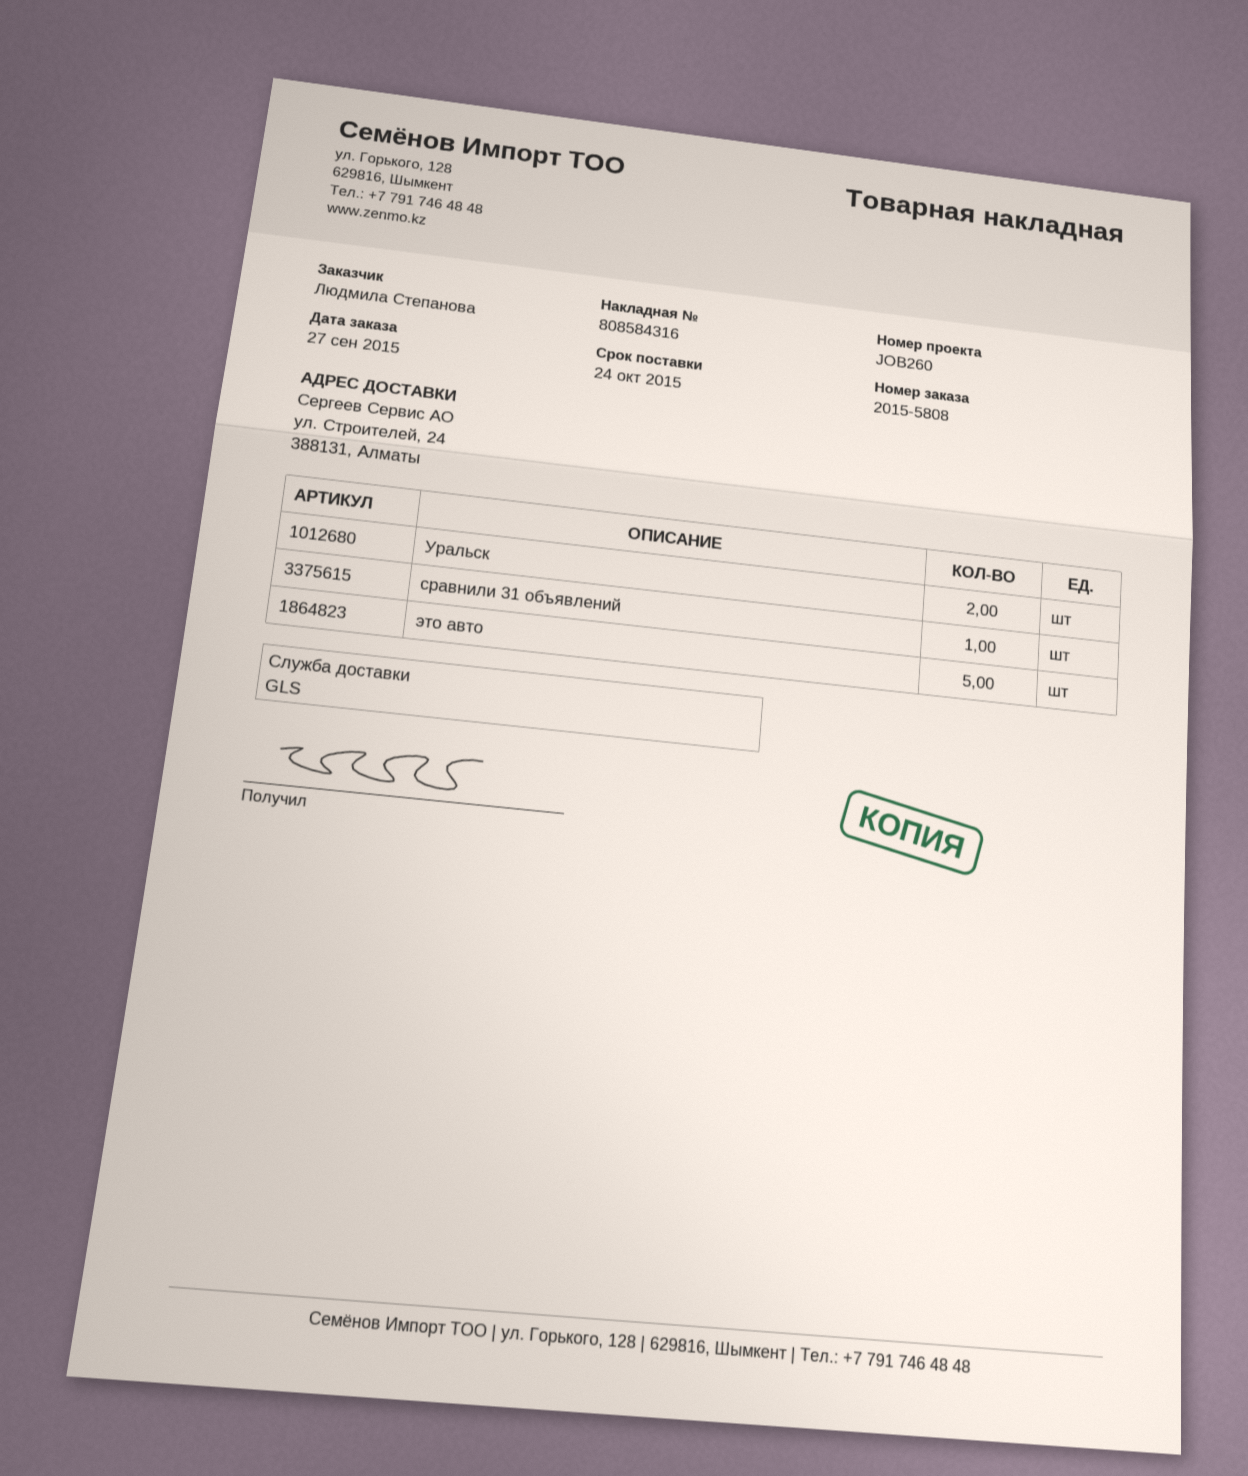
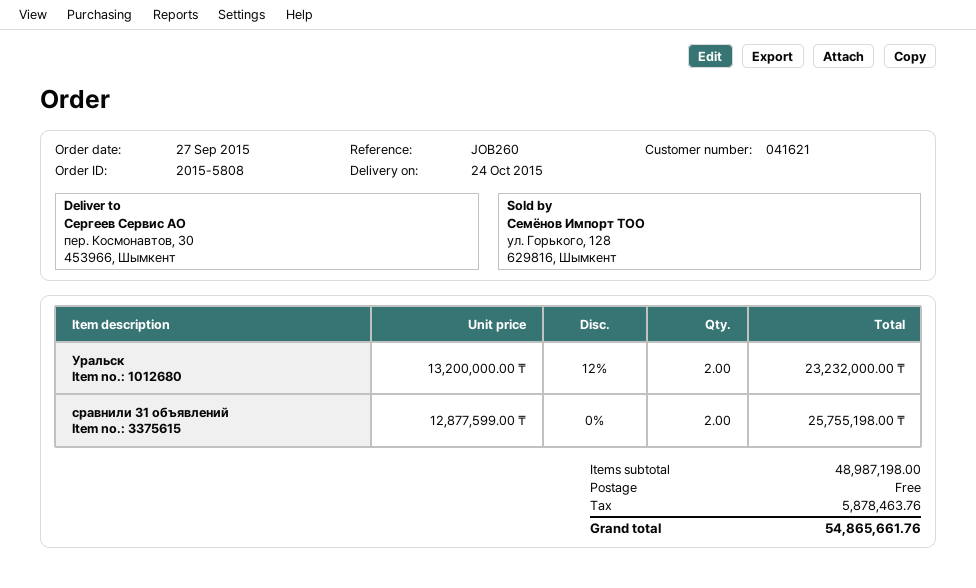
ship to: ул. Строителей, 24, 388131, Алматы -> пер. Космонавтов, 30, 453966, Шымкент
сравнили 31 объявлений: 1 -> 2
это авто: 5 -> none

